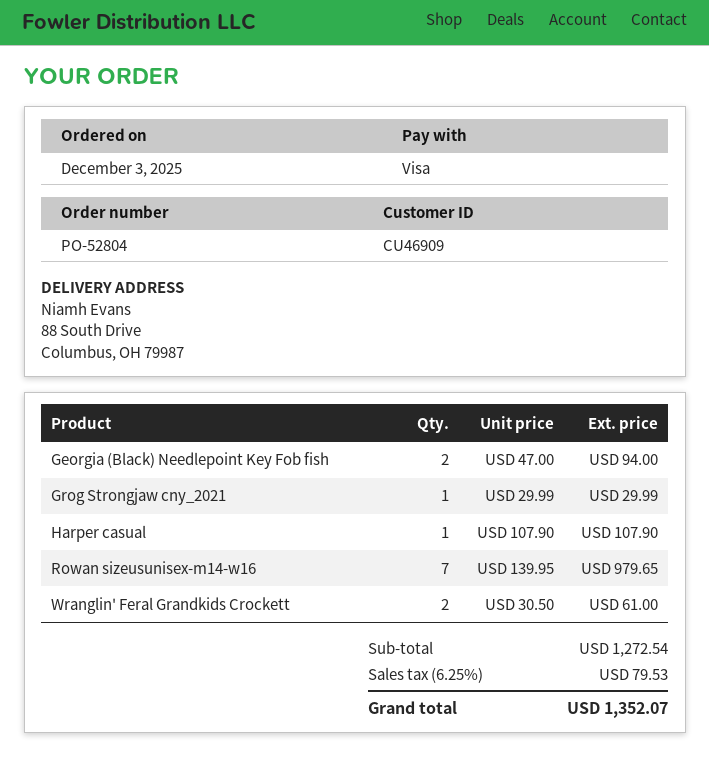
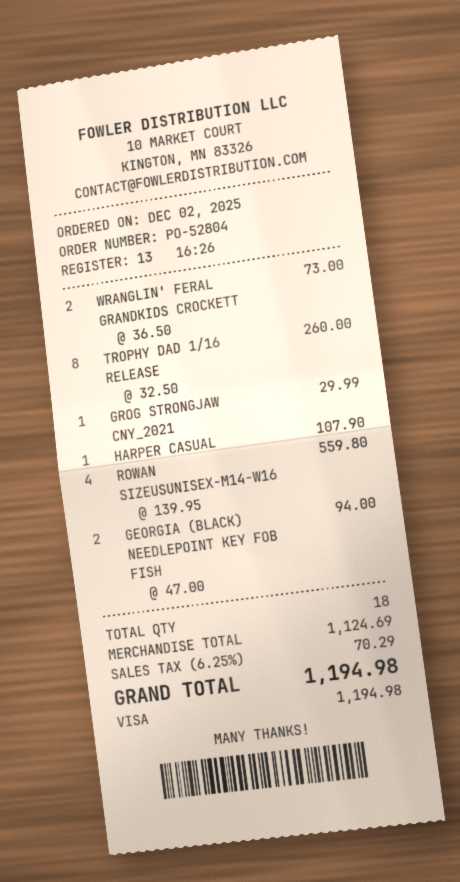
order date: 2025-12-03 -> 2025-12-02
Rowan sizeusunisex-m14-w16: 7 x 139.95 = 979.65 -> 4 x 139.95 = 559.80
Wranglin' Feral Grandkids Crockett: 2 x 30.50 = 61.00 -> 2 x 36.50 = 73.00
TROPHY DAD 1/16 RELEASE: none -> 8 x 32.50 = 260.00
subtotal: 1272.54 -> 1124.69
tax: 6.25% = 79.53 -> 6.25% = 70.29
total: 1352.07 -> 1194.98

